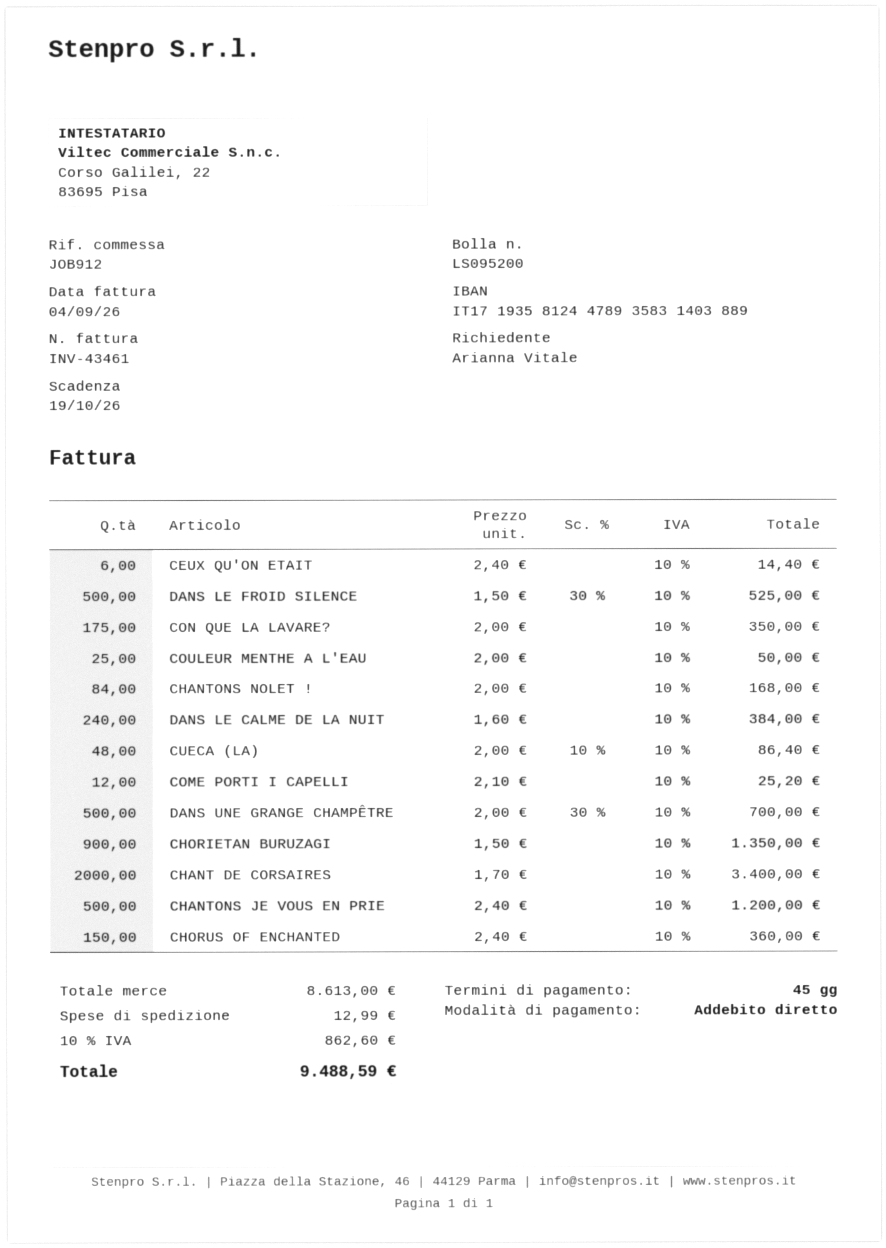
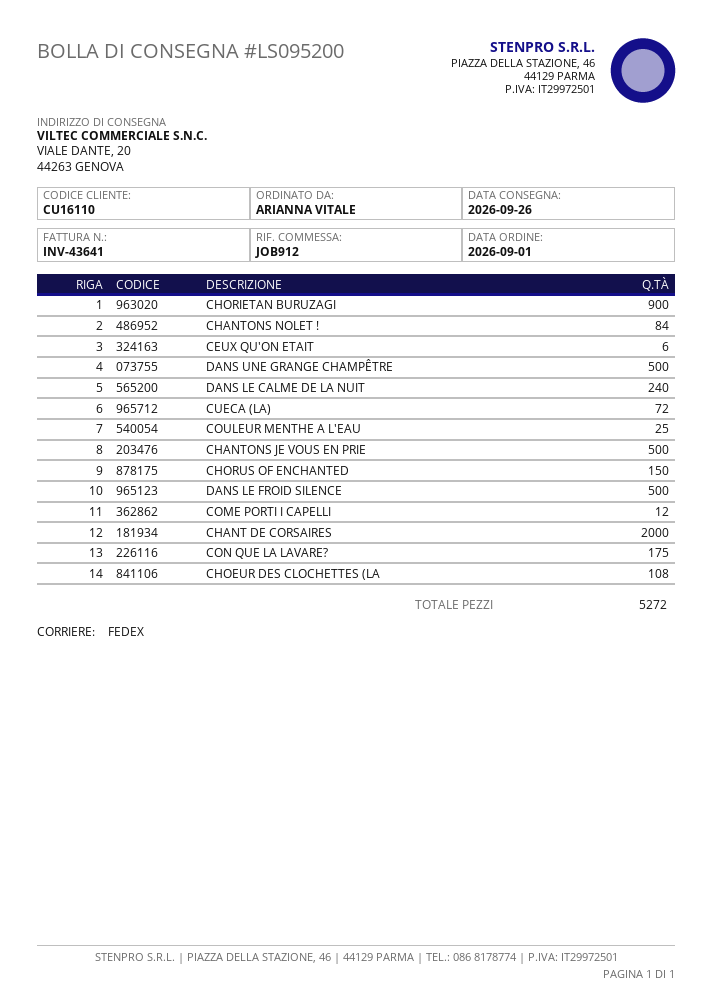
invoice number: INV-43461 -> INV-43641
CUECA (LA): 48 -> 72
CHOEUR DES CLOCHETTES (LA: none -> 108

